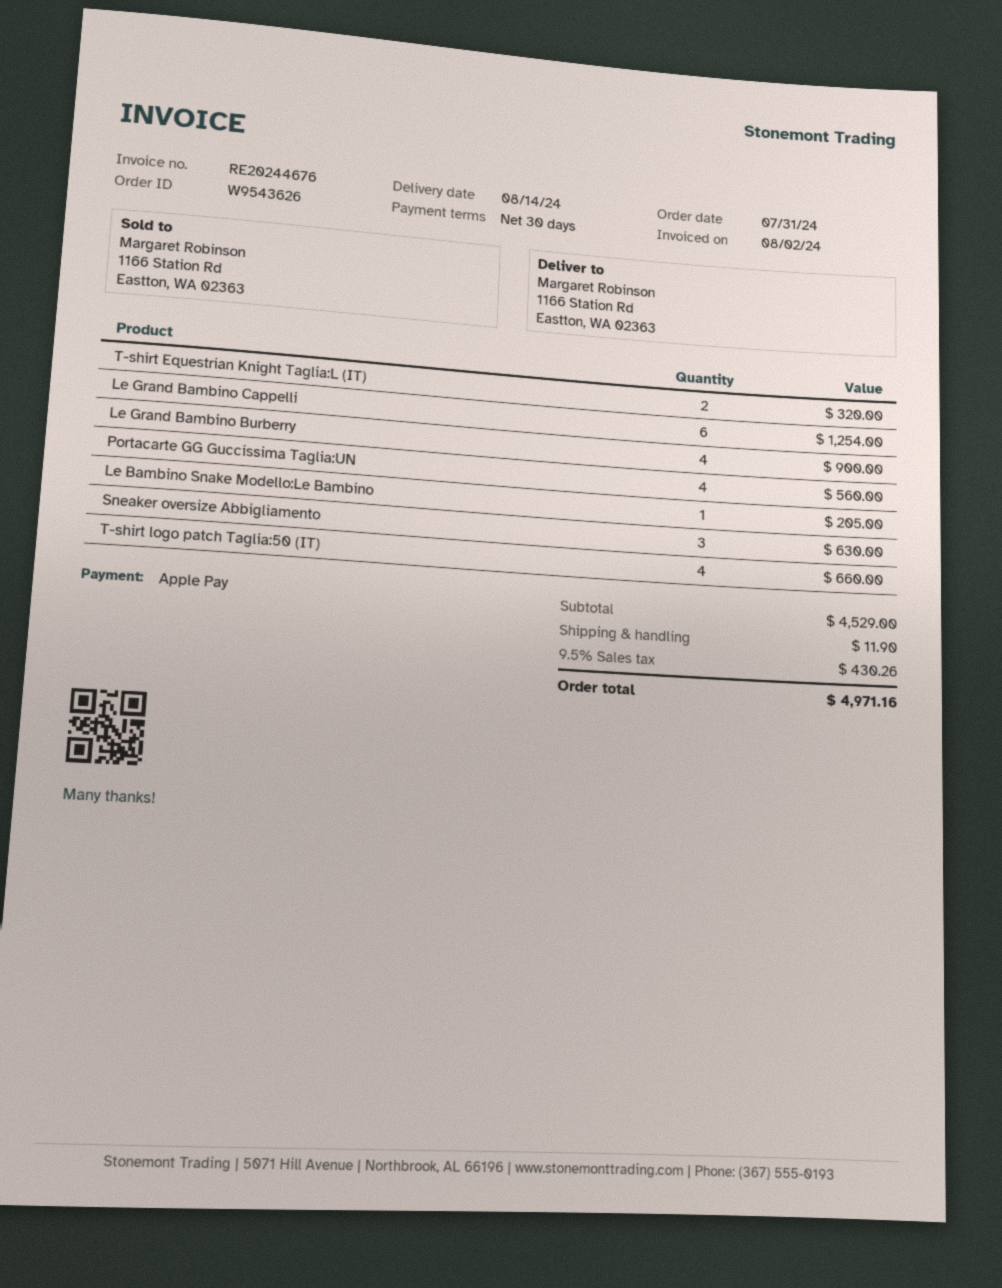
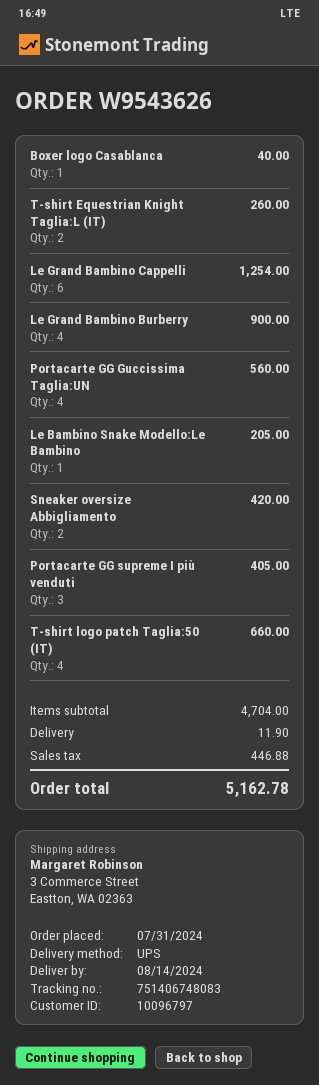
ship to: 1166 Station Rd, Eastton, WA 02363 -> 3 Commerce Street, Eastton, WA 02363
T-shirt Equestrian Knight Taglia:L (IT): 2 for 320.00 -> 2 for 260.00
Sneaker oversize Abbigliamento: 3 for 630.00 -> 2 for 420.00
Boxer logo Casablanca: none -> 1 for 40.00
Portacarte GG supreme I più venduti: none -> 3 for 405.00
subtotal: 4529.00 -> 4704.00
tax: 430.26 -> 446.88
total: 4971.16 -> 5162.78

